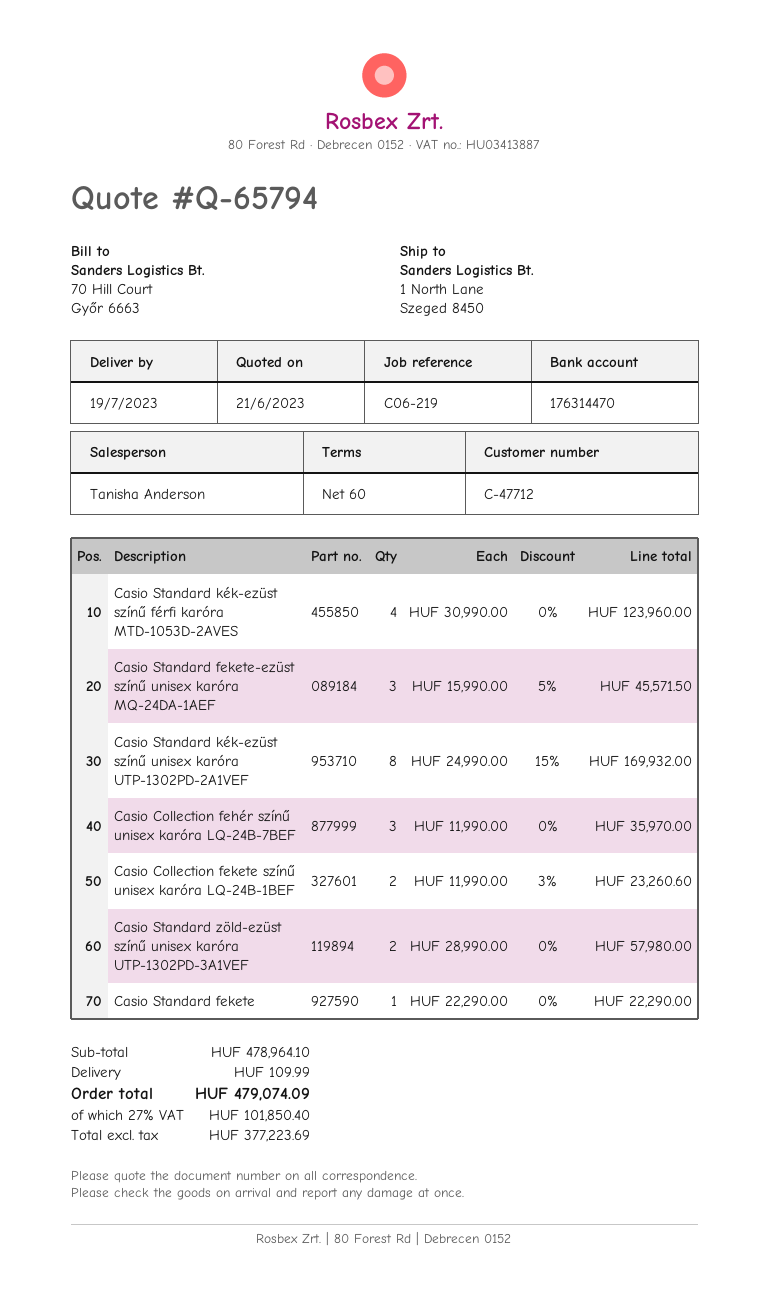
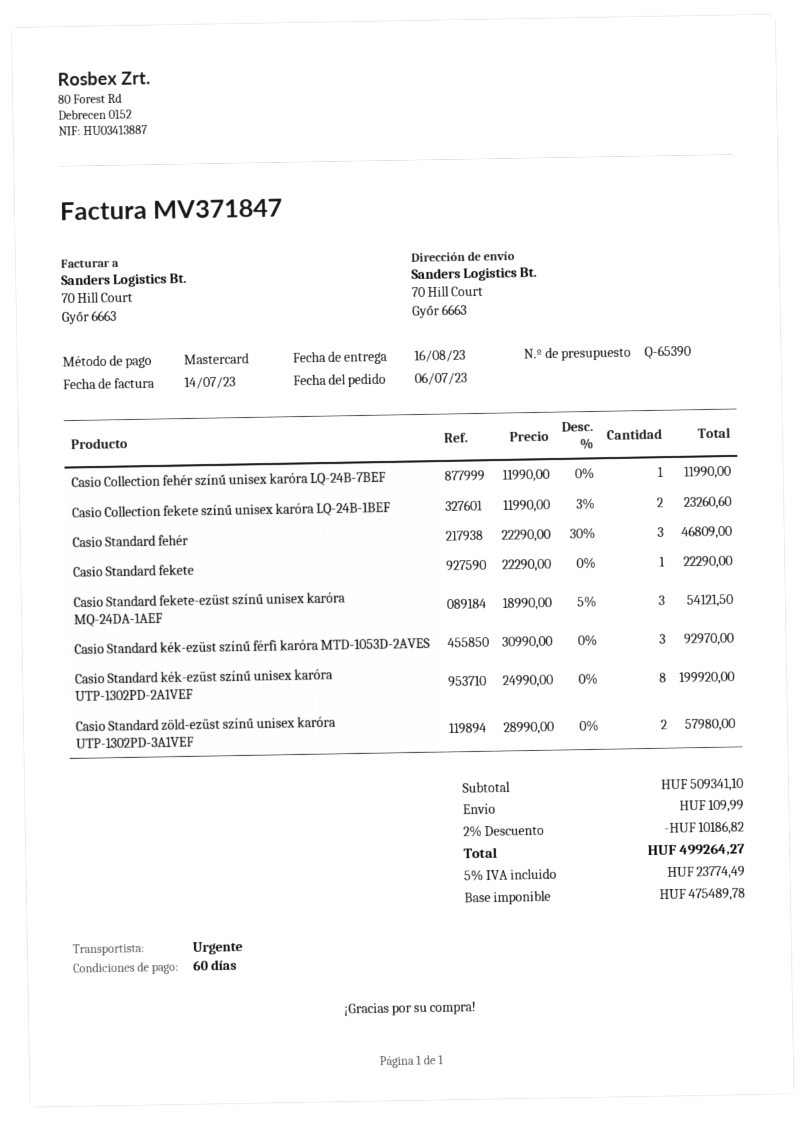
quote number: Q-65794 -> Q-65390
delivery date: 2023-07-19 -> 2023-08-16
ship to: 1 North Lane, Szeged 8450 -> 70 Hill Court, Győr 6663
Casio Standard kék-ezüst színű férfi karóra MTD-1053D-2AVES: 4 x 30990.00 = 123960.00 -> 3 x 30990.00 = 92970.00
Casio Standard fekete-ezüst színű unisex karóra MQ-24DA-1AEF: 3 x 15990.00 - 5% = 45571.50 -> 3 x 18990.00 - 5% = 54121.50
Casio Standard kék-ezüst színű unisex karóra UTP-1302PD-2A1VEF: 8 x 24990.00 - 15% = 169932.00 -> 8 x 24990.00 = 199920.00
Casio Collection fehér színű unisex karóra LQ-24B-7BEF: 3 x 11990.00 = 35970.00 -> 1 x 11990.00 = 11990.00
Casio Standard fehér: none -> 3 x 22290.00 - 30% = 46809.00
subtotal: 478964.10 -> 509341.10
discount: none -> 2% = 10186.82
net: 377223.69 -> 475489.78
tax: 27% = 101850.40 -> 5% = 23774.49
total: 479074.09 -> 499264.27

